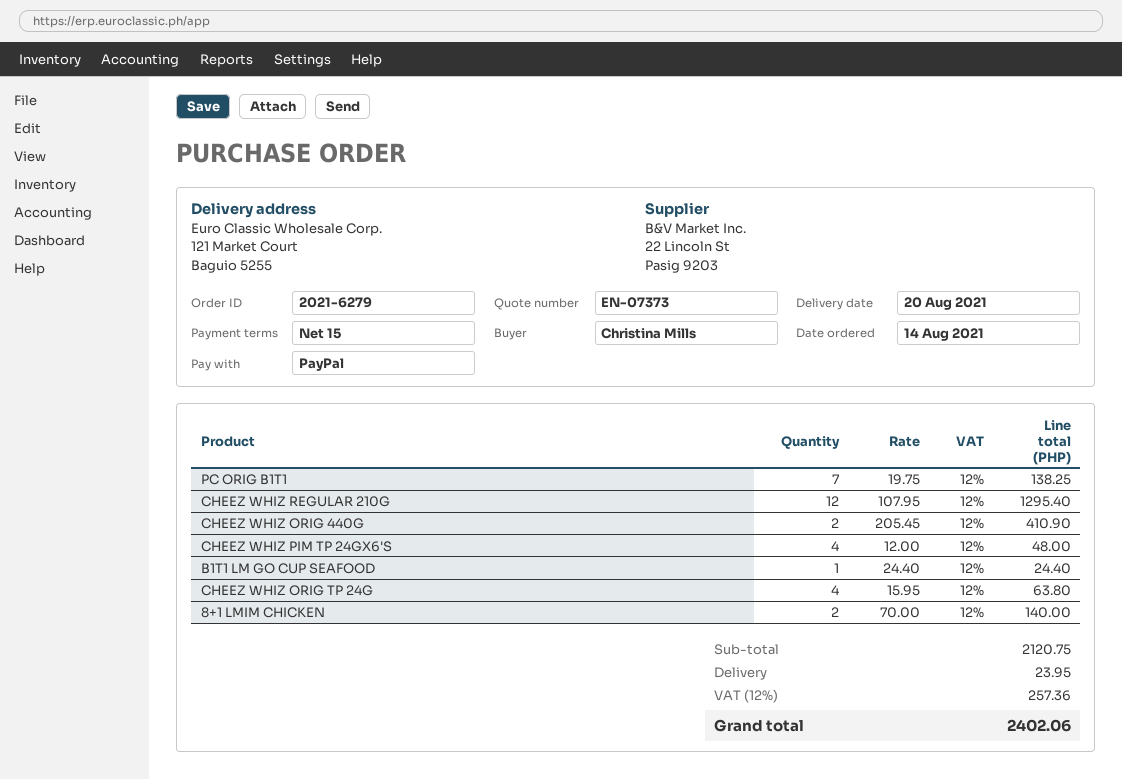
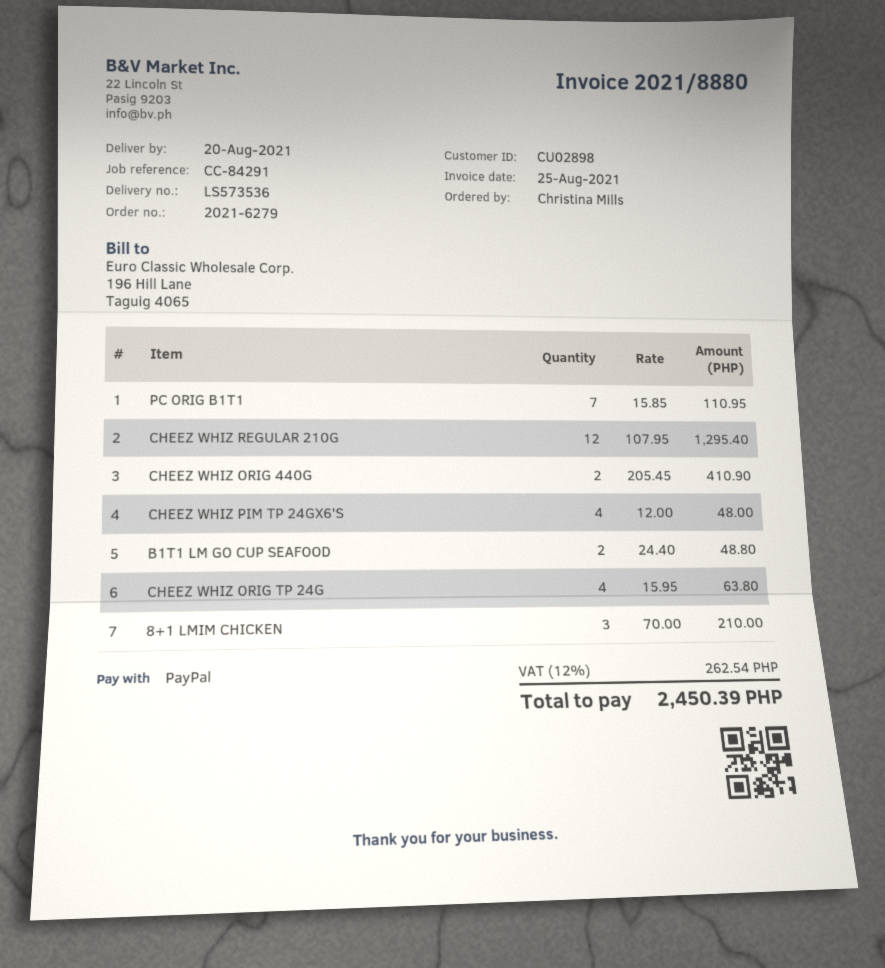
PC ORIG B1T1: 7 x 19.75 = 138.25 -> 7 x 15.85 = 110.95
B1T1 LM GO CUP SEAFOOD: 1 x 24.40 = 24.40 -> 2 x 24.40 = 48.80
8+1 LMIM CHICKEN: 2 x 70.00 = 140.00 -> 3 x 70.00 = 210.00
shipping: 23.95 -> none
tax: 12% = 257.36 -> 12% = 262.54
total: 2402.06 -> 2450.39

